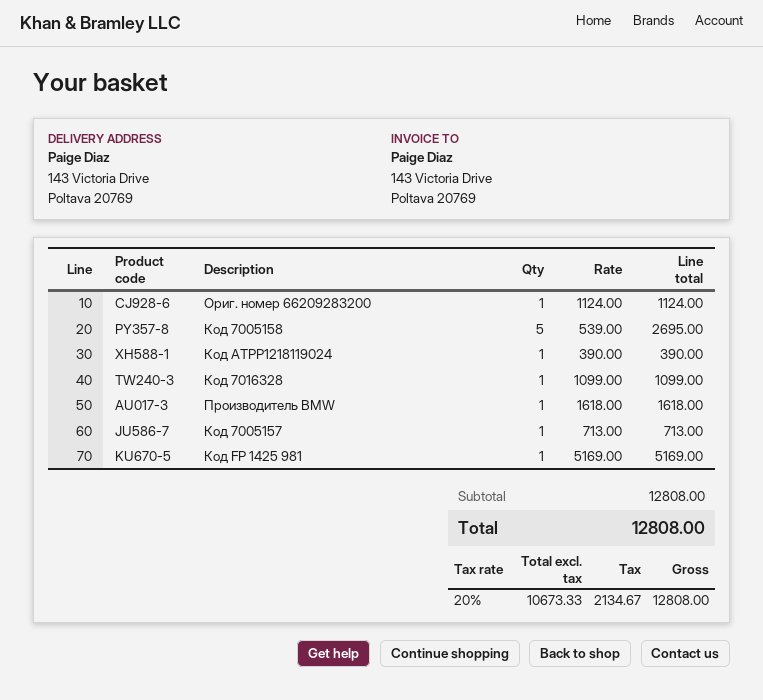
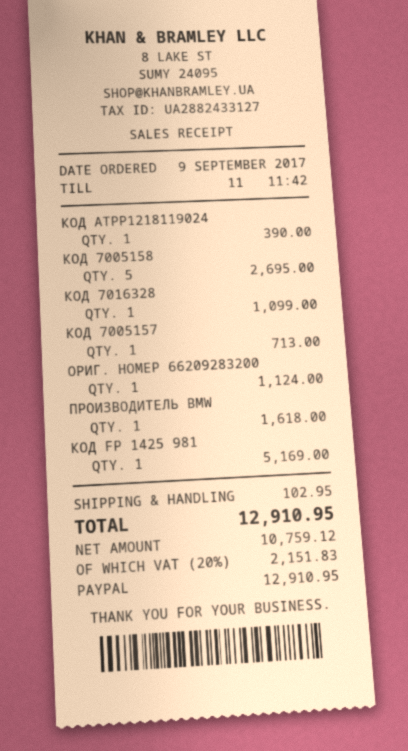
shipping: none -> 102.95
net: 10673.33 -> 10759.12
tax: 20% = 2134.67 -> 20% = 2151.83
total: 12808.00 -> 12910.95

